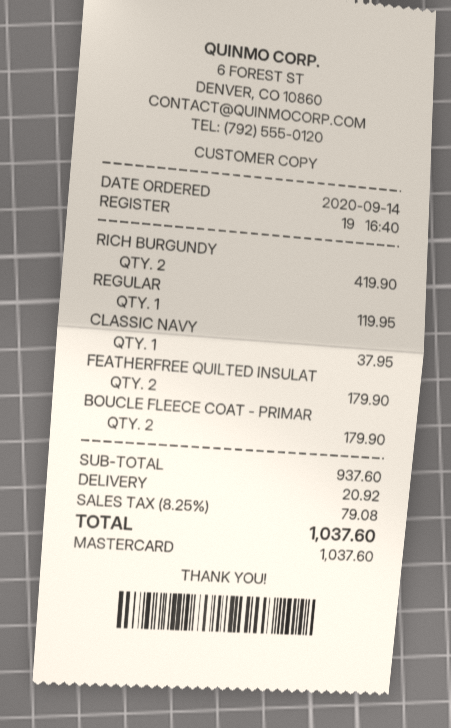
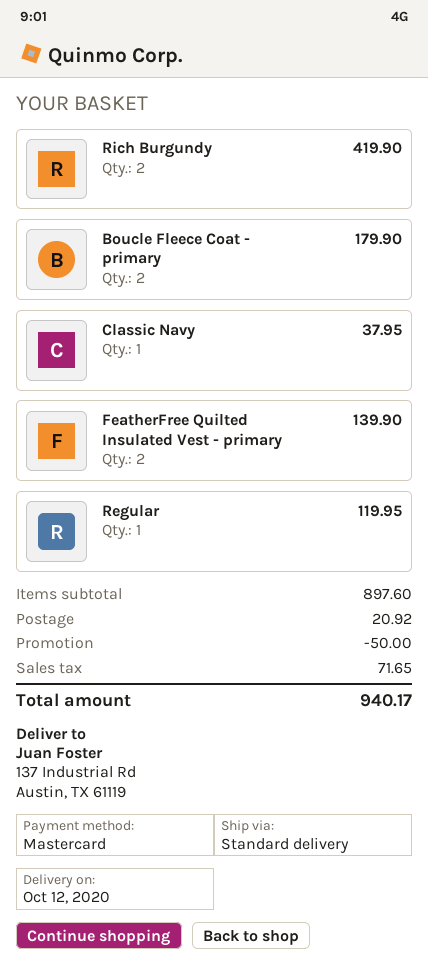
FEATHERFREE QUILTED INSULAT: 2 for 179.90 -> 2 for 139.90
subtotal: 937.60 -> 897.60
discount: none -> 50.00
tax: 79.08 -> 71.65
total: 1037.60 -> 940.17

